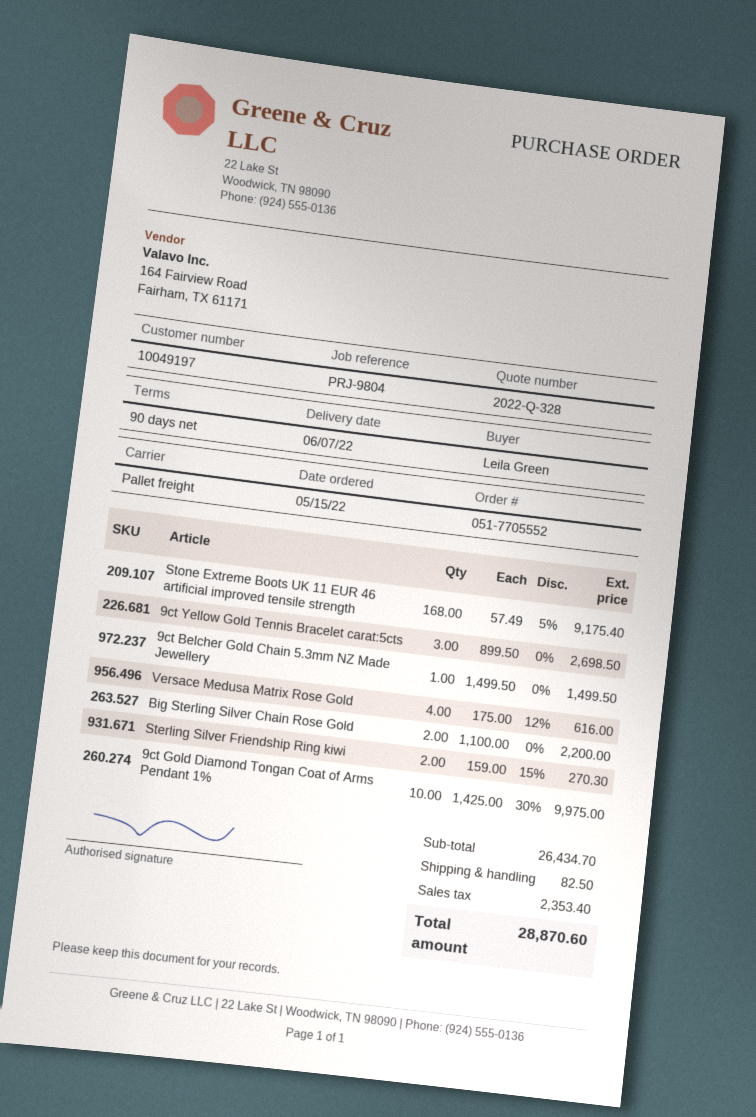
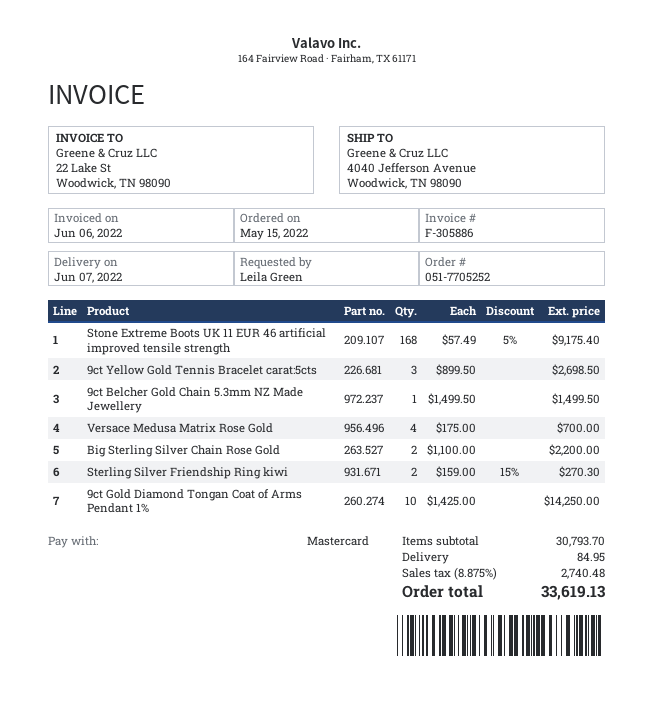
order number: 051-7705552 -> 051-7705252
Versace Medusa Matrix Rose Gold: 4 x 175.00 - 12% = 616.00 -> 4 x 175.00 = 700.00
9ct Gold Diamond Tongan Coat of Arms Pendant 1%: 10 x 1425.00 - 30% = 9975.00 -> 10 x 1425.00 = 14250.00
subtotal: 26434.70 -> 30793.70
shipping: 82.50 -> 84.95
tax: 2353.40 -> 2740.48
total: 28870.60 -> 33619.13

